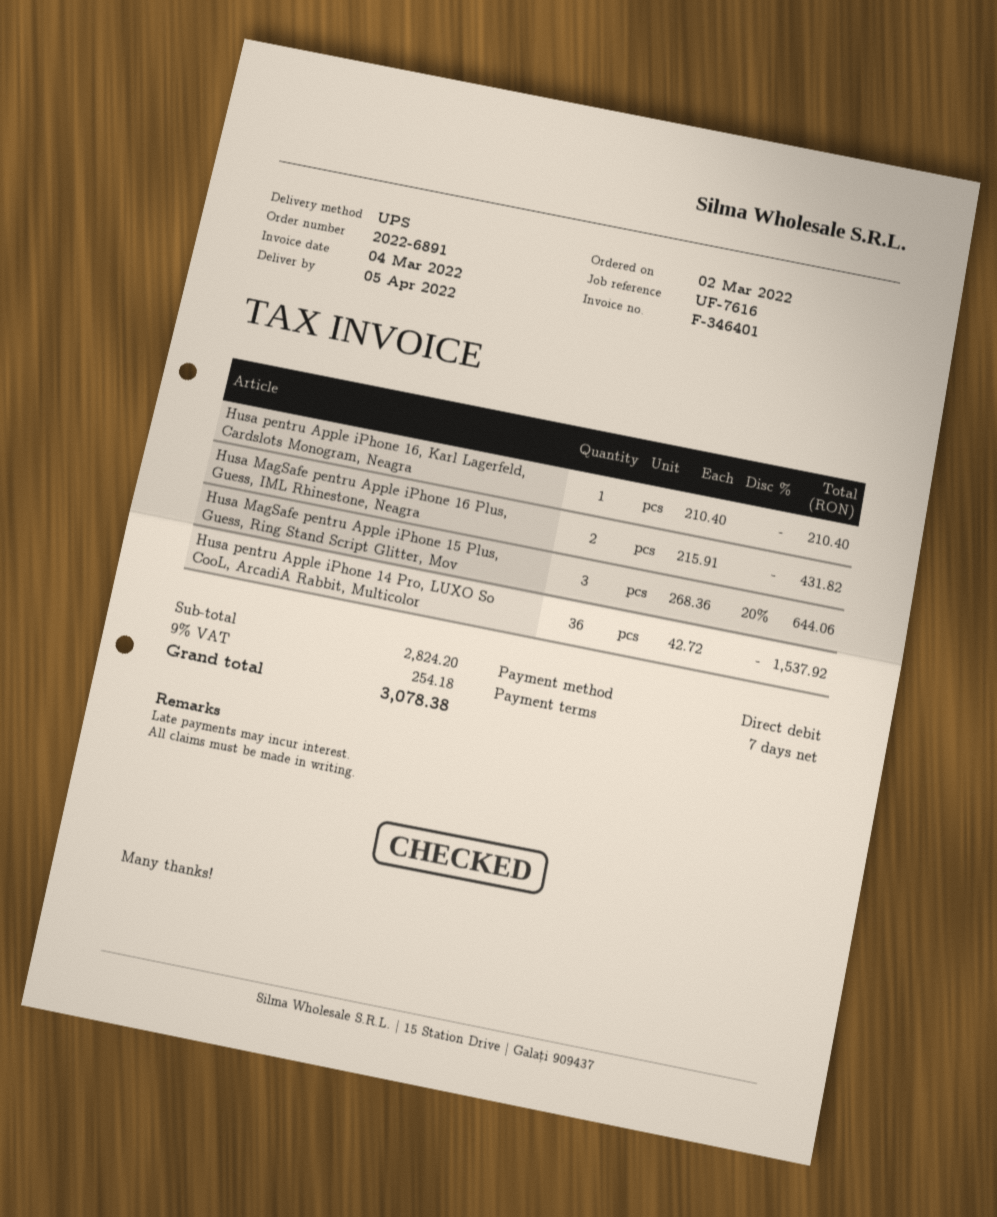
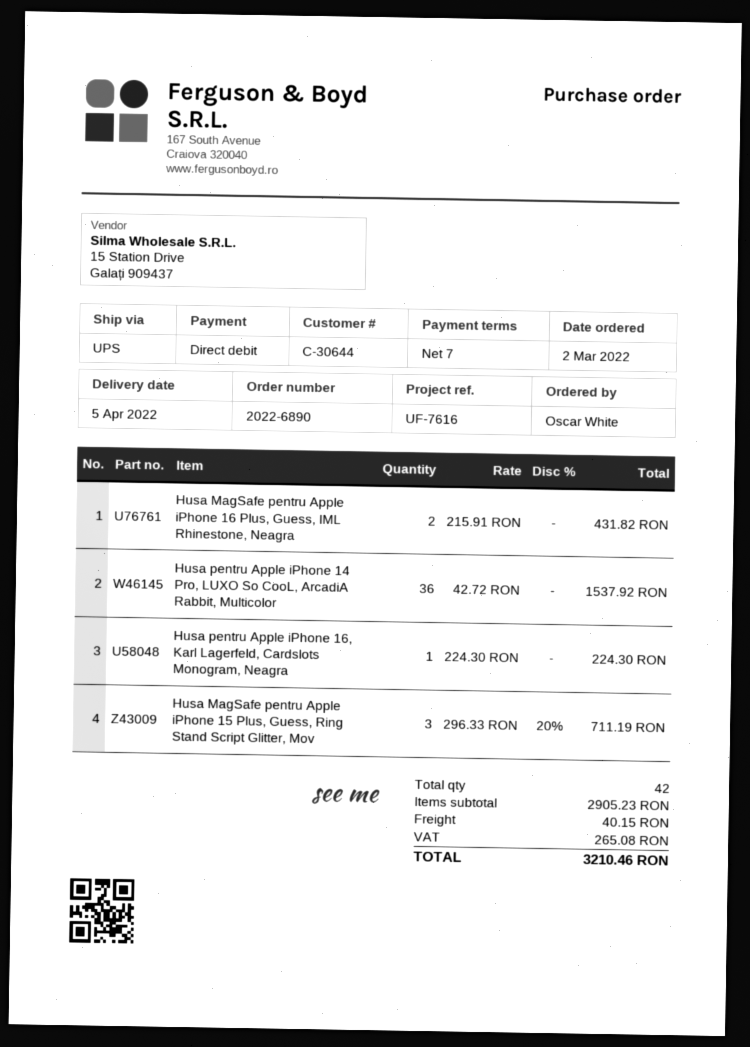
order number: 2022-6891 -> 2022-6890
Husa pentru Apple iPhone 16, Karl Lagerfeld, Cardslots Monogram, Neagra: 1 x 210.40 = 210.40 -> 1 x 224.30 = 224.30
Husa MagSafe pentru Apple iPhone 15 Plus, Guess, Ring Stand Script Glitter, Mov: 3 x 268.36 - 20% = 644.06 -> 3 x 296.33 - 20% = 711.19
subtotal: 2824.20 -> 2905.23
shipping: none -> 40.15
tax: 254.18 -> 265.08
total: 3078.38 -> 3210.46

